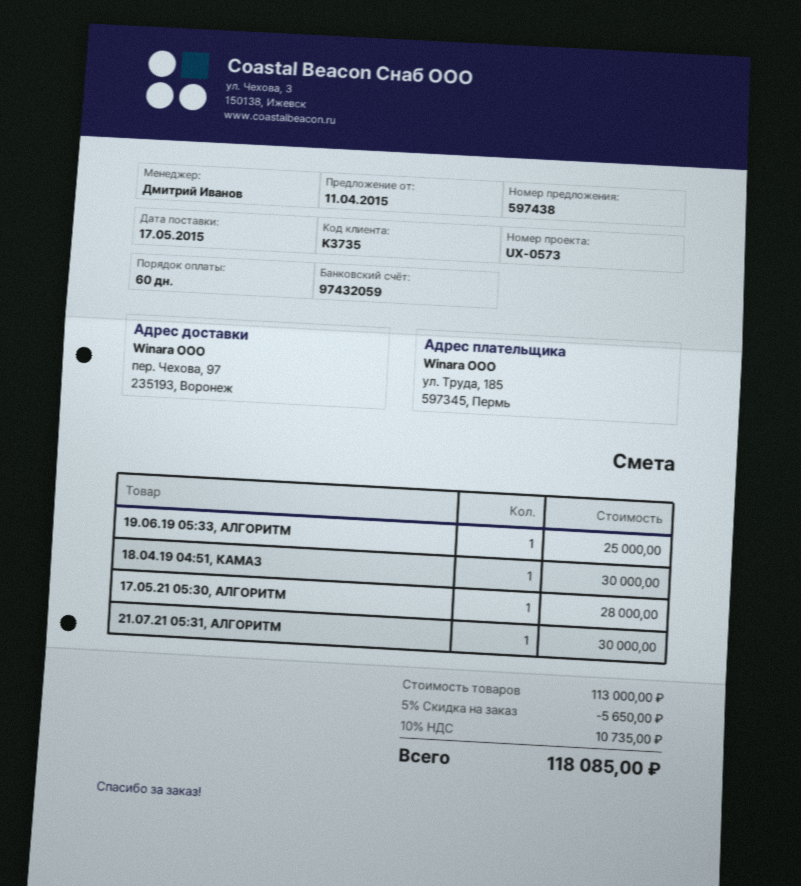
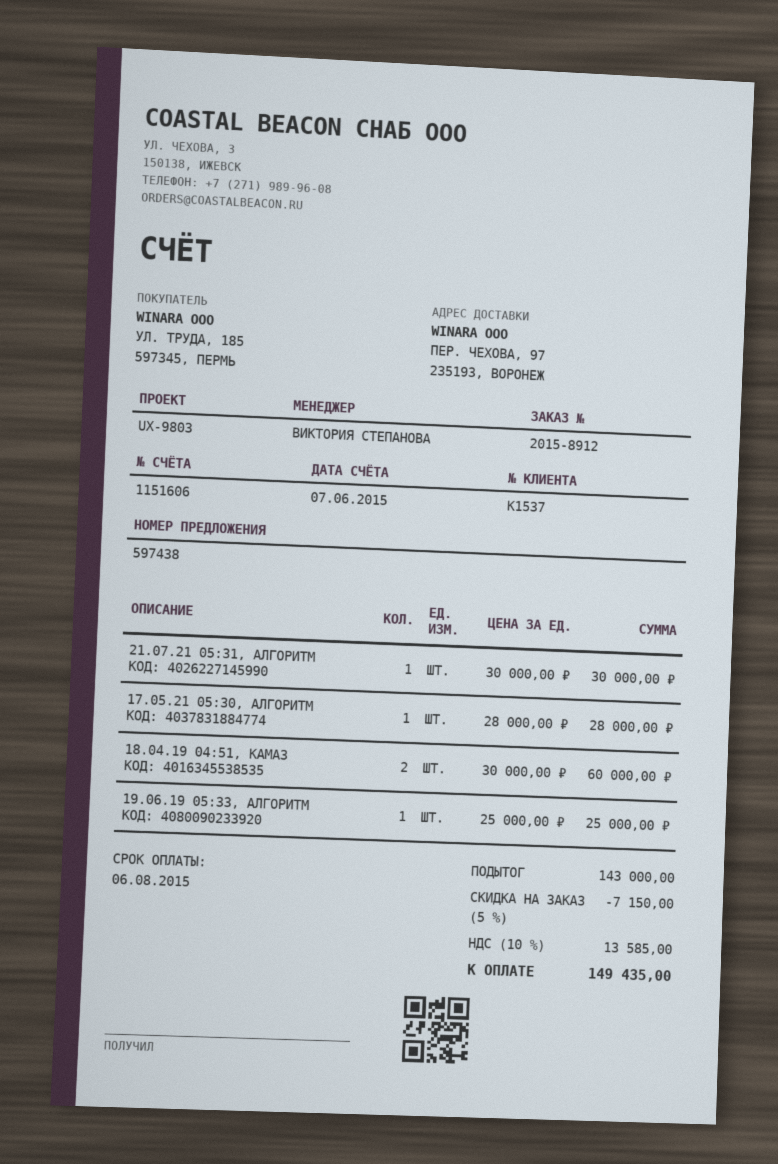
customer number: K3735 -> K1537
reference: UX-0573 -> UX-9803
sales rep: Дмитрий Иванов -> ВИКТОРИЯ СТЕПАНОВА
18.04.19 04:51, КАМАЗ: 1 for 30000.00 -> 2 for 60000.00
subtotal: 113000.00 -> 143000.00
discount: 5% = 5650.00 -> 5% = 7150.00
tax: 10% = 10735.00 -> 10% = 13585.00
total: 118085.00 -> 149435.00

